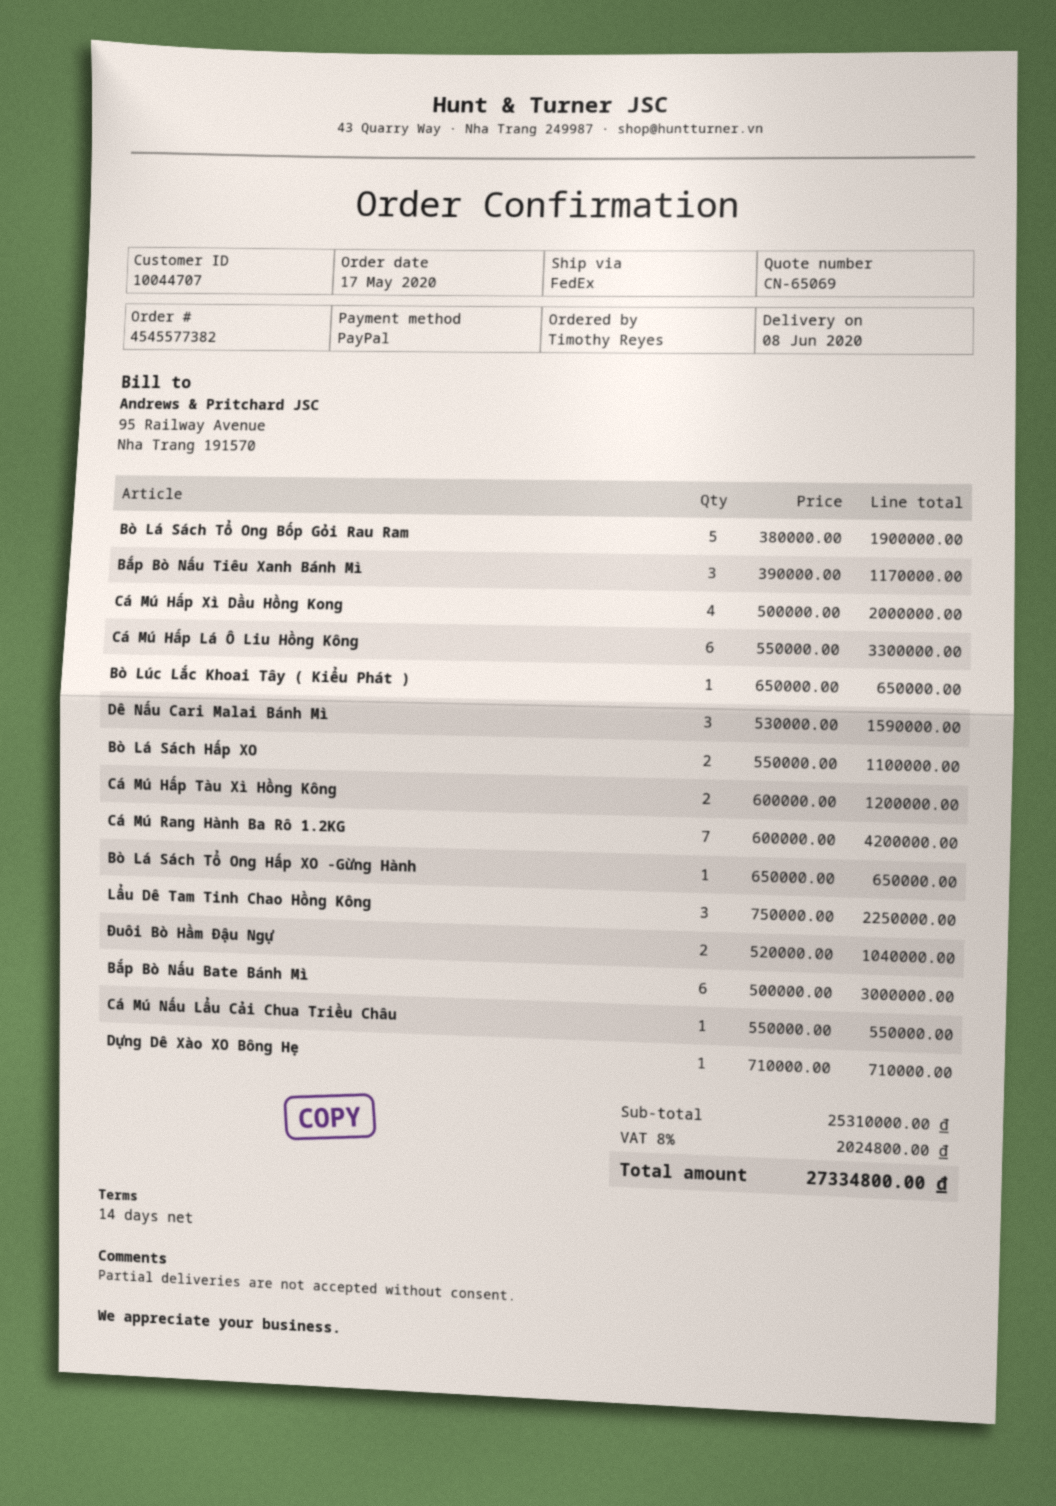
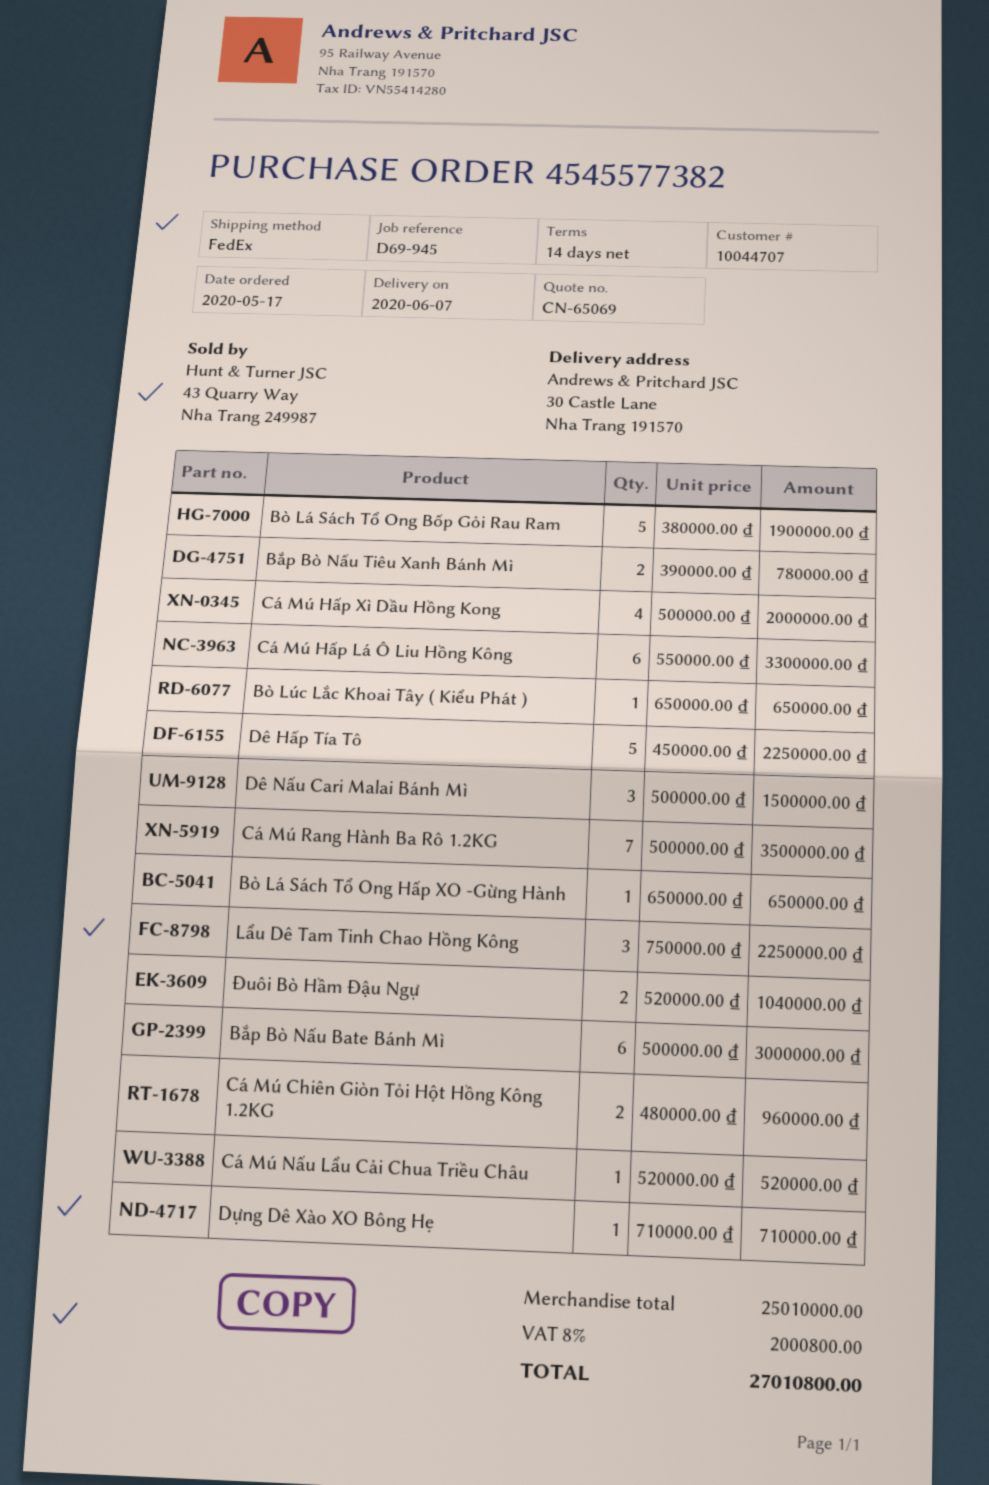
delivery date: 2020-06-08 -> 2020-06-07
Bắp Bò Nấu Tiêu Xanh Bánh Mì: 3 x 390000.00 = 1170000.00 -> 2 x 390000.00 = 780000.00
Dê Nấu Cari Malai Bánh Mì: 3 x 530000.00 = 1590000.00 -> 3 x 500000.00 = 1500000.00
Bò Lá Sách Hấp XO: 2 x 550000.00 = 1100000.00 -> none
Cá Mú Hấp Tàu Xì Hồng Kông: 2 x 600000.00 = 1200000.00 -> none
Cá Mú Rang Hành Ba Rô 1.2KG: 7 x 600000.00 = 4200000.00 -> 7 x 500000.00 = 3500000.00
Cá Mú Nấu Lẩu Cải Chua Triều Châu: 1 x 550000.00 = 550000.00 -> 1 x 520000.00 = 520000.00
Dê Hấp Tía Tô: none -> 5 x 450000.00 = 2250000.00
Cá Mú Chiên Giòn Tỏi Hột Hồng Kông 1.2KG: none -> 2 x 480000.00 = 960000.00
subtotal: 25310000.00 -> 25010000.00
tax: 8% = 2024800.00 -> 8% = 2000800.00
total: 27334800.00 -> 27010800.00

